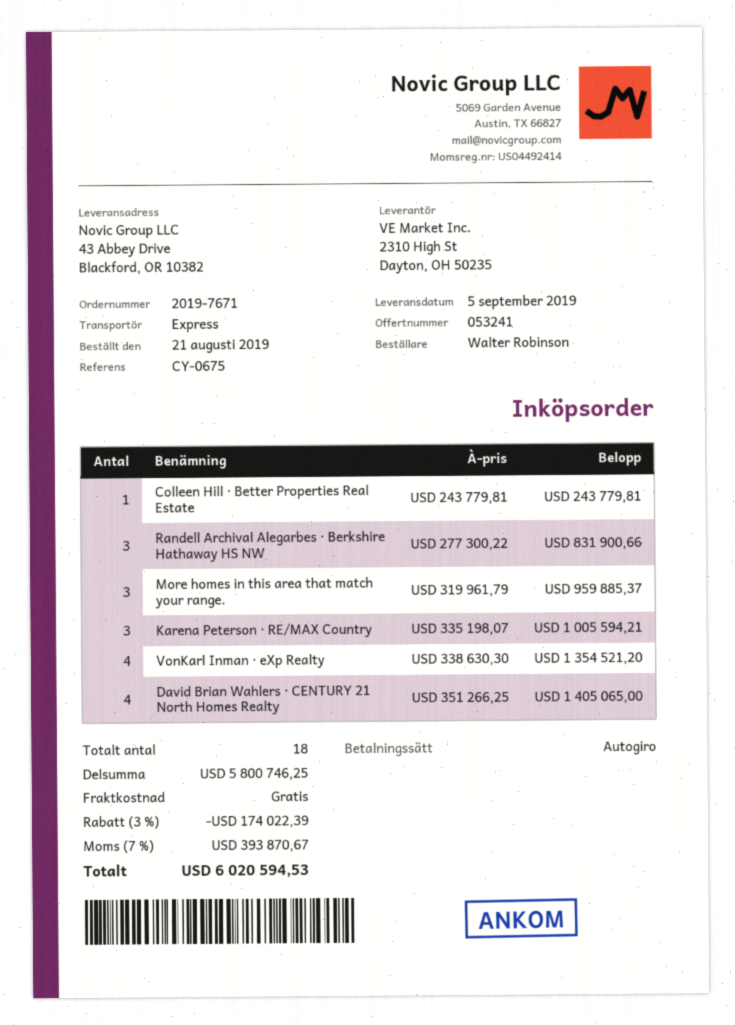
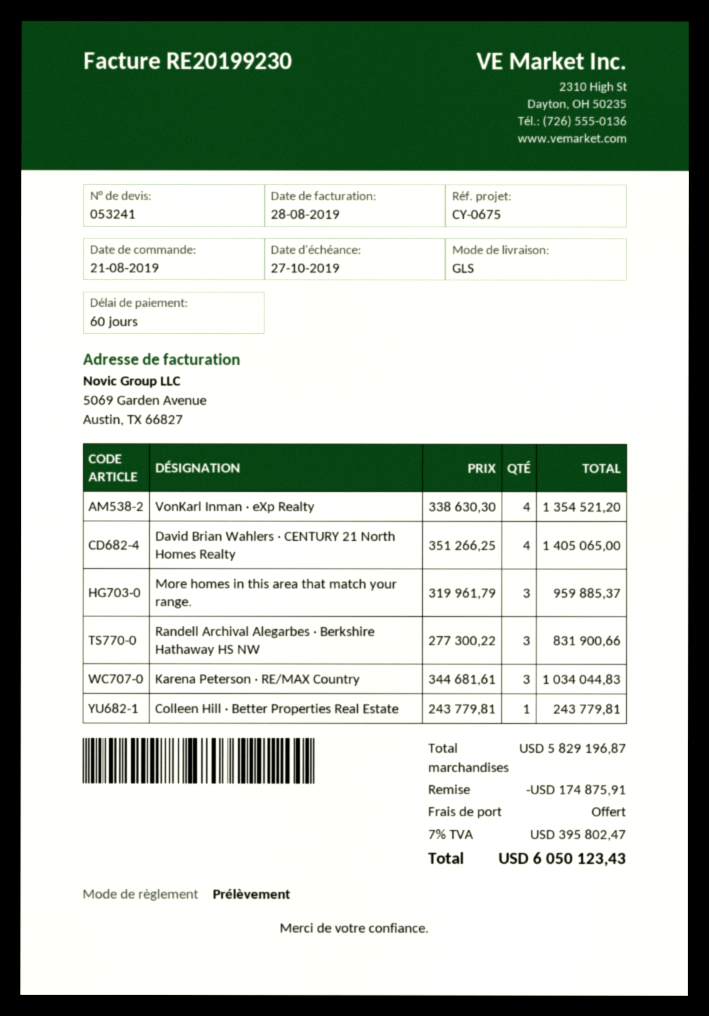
shipping method: express -> GLS
Karena Peterson · RE/MAX Country: 3 x 335198.07 = 1005594.21 -> 3 x 344681.61 = 1034044.83
subtotal: 5800746.25 -> 5829196.87
discount: 174022.39 -> 174875.91
tax: 7% = 393870.67 -> 7% = 395802.47
total: 6020594.53 -> 6050123.43

